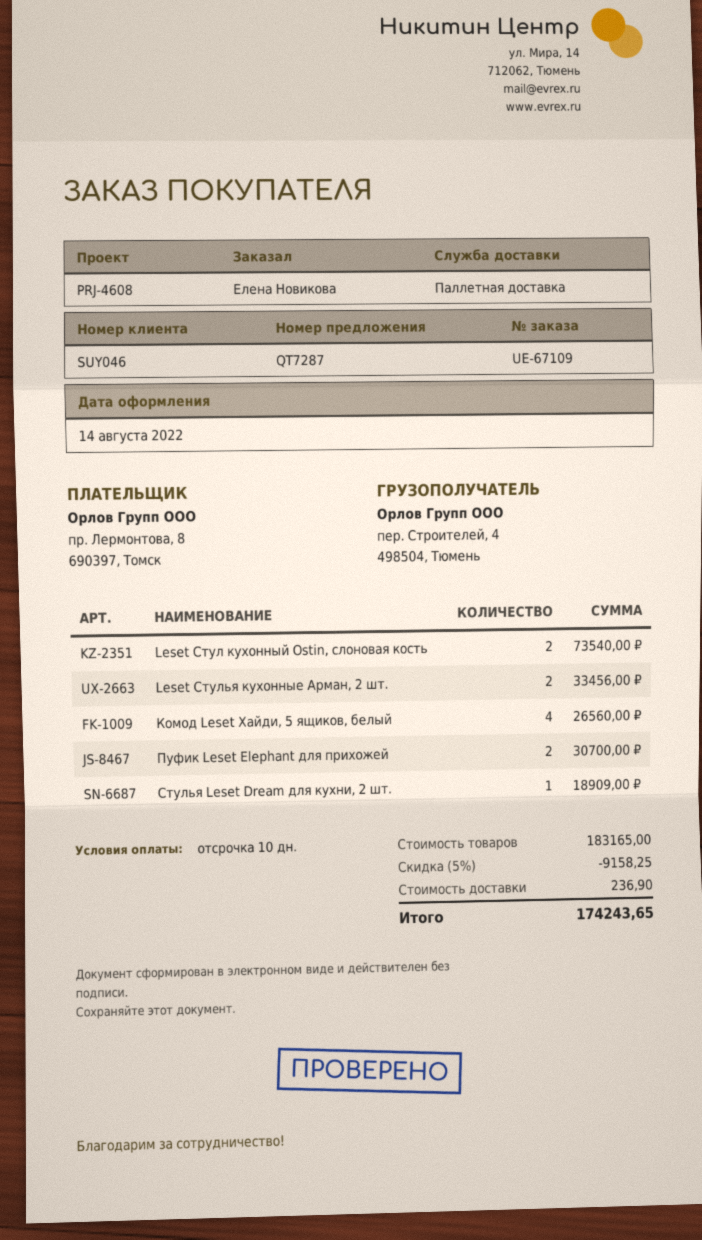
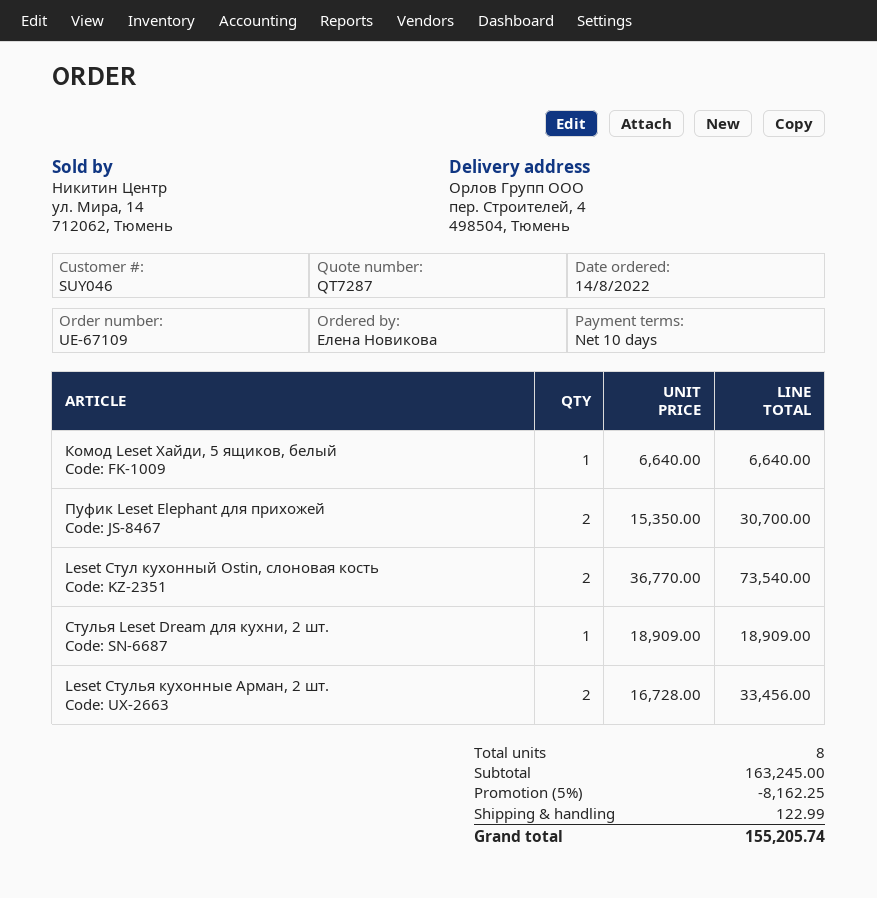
Комод Leset Хайди, 5 ящиков, белый: 4 for 26560.00 -> 1 for 6640.00
subtotal: 183165.00 -> 163245.00
discount: 5% = 9158.25 -> 5% = 8162.25
shipping: 236.90 -> 122.99
total: 174243.65 -> 155205.74

